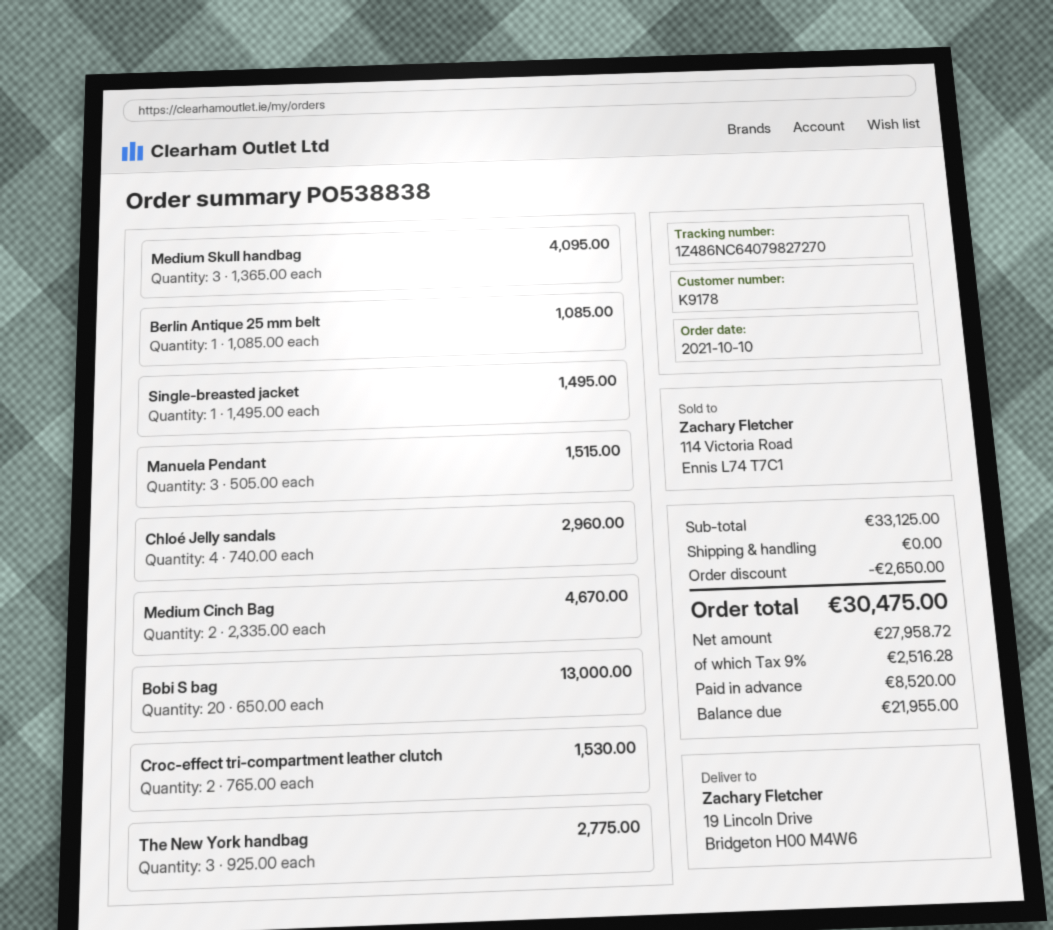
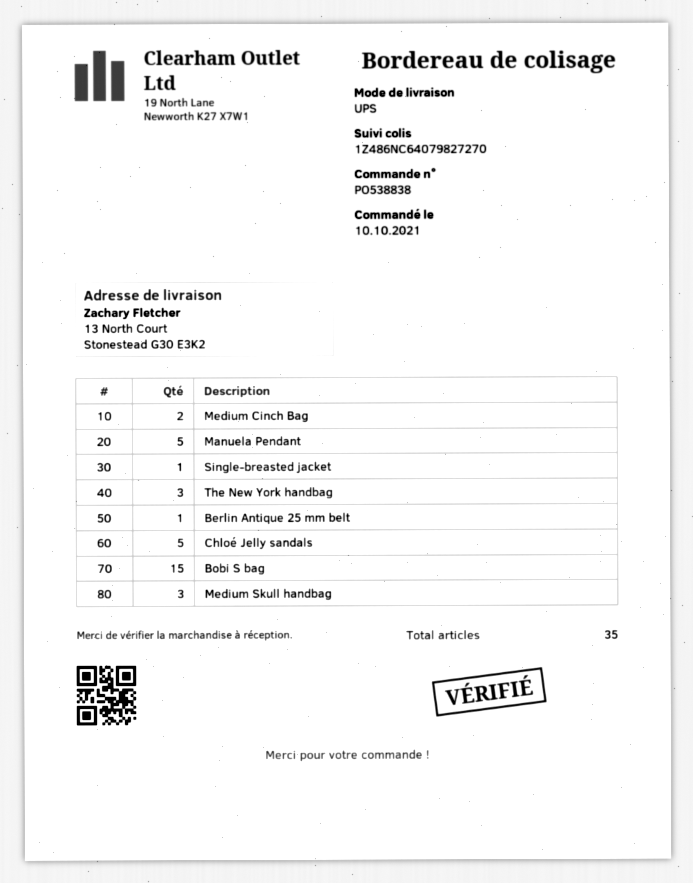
ship to: 19 Lincoln Drive, Bridgeton H00 M4W6 -> 13 North Court, Stonestead G30 E3K2
Manuela Pendant: 3 -> 5
Chloé Jelly sandals: 4 -> 5
Bobi S bag: 20 -> 15
Croc-effect tri-compartment leather clutch: 2 -> none

